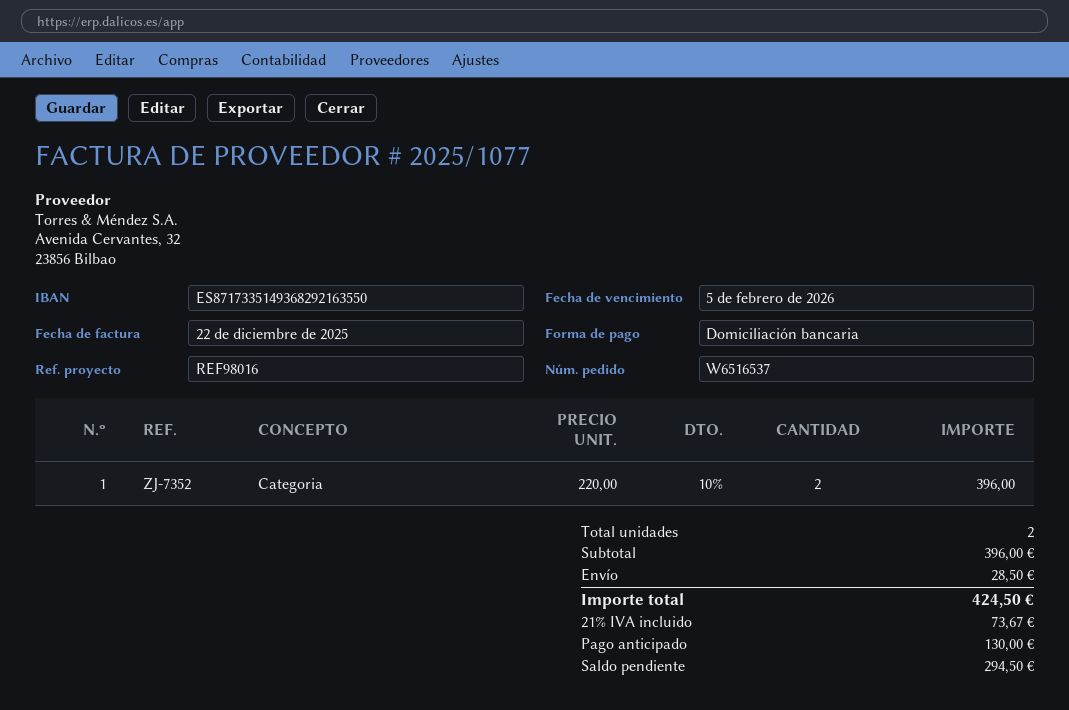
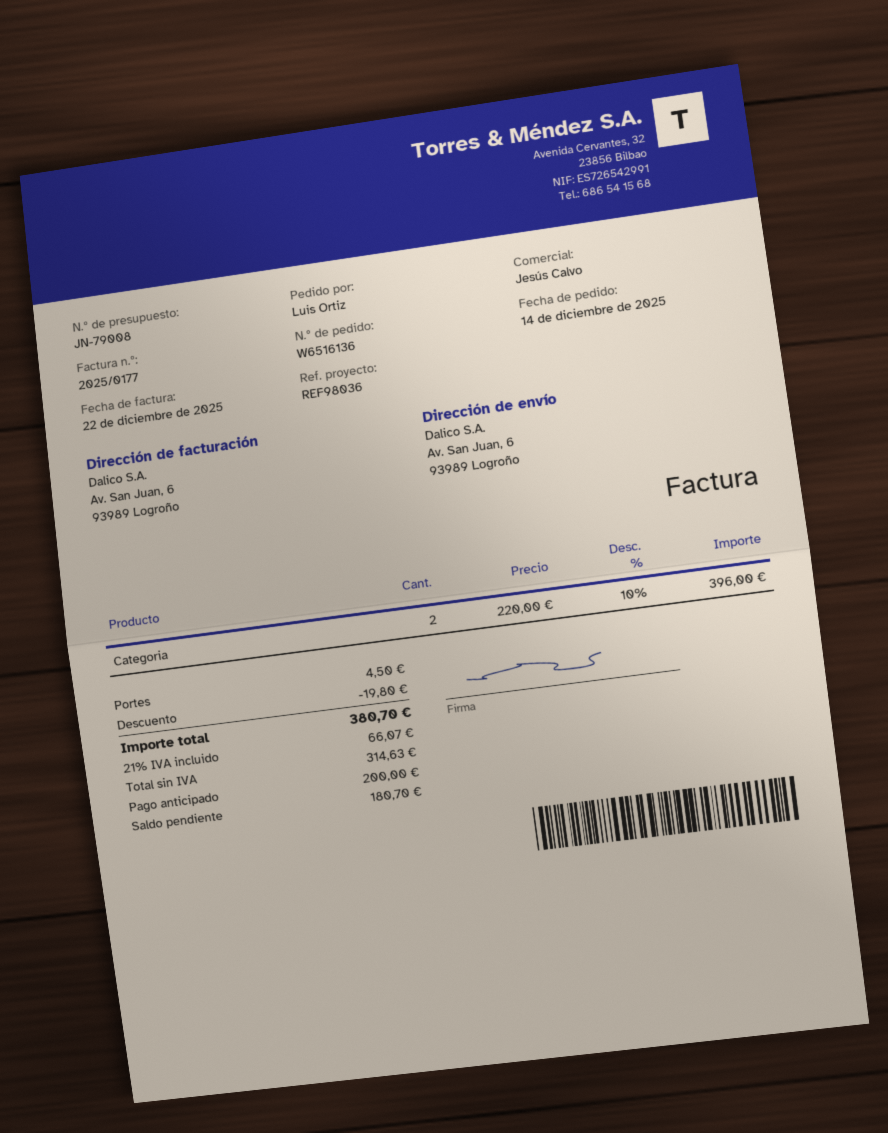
order number: W6516537 -> W6516136
invoice number: 2025/1077 -> 2025/0177
reference: REF98016 -> REF98036
discount: none -> 19.80
shipping: 28.50 -> 4.50
tax: 21% = 73.67 -> 21% = 66.07
total: 424.50 -> 380.70
deposit: 130.00 -> 200.00
balance: 294.50 -> 180.70

